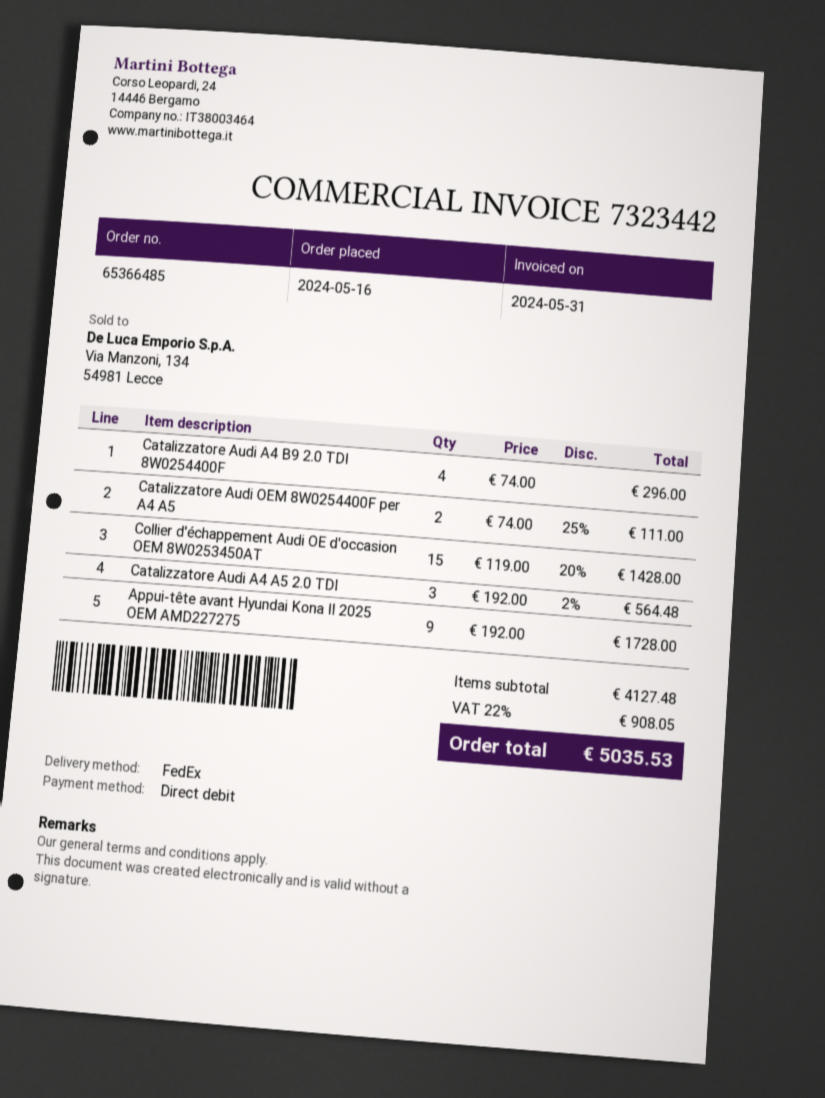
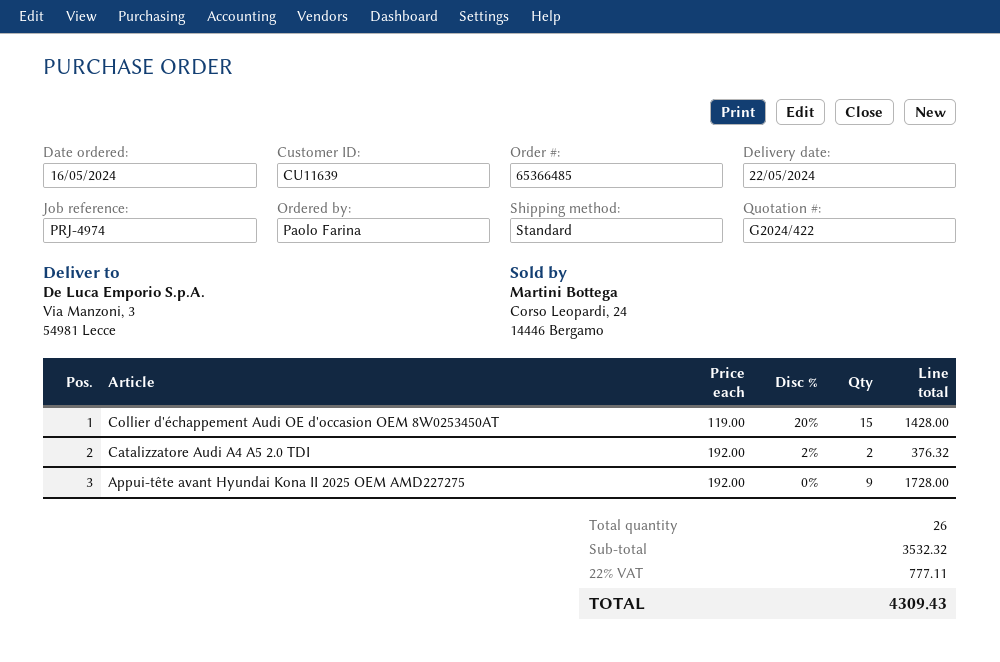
shipping method: FedEx -> standard
Catalizzatore Audi A4 B9 2.0 TDI 8W0254400F: 4 x 74.00 = 296.00 -> none
Catalizzatore Audi OEM 8W0254400F per A4 A5: 2 x 74.00 - 25% = 111.00 -> none
Catalizzatore Audi A4 A5 2.0 TDI: 3 x 192.00 - 2% = 564.48 -> 2 x 192.00 - 2% = 376.32
subtotal: 4127.48 -> 3532.32
tax: 22% = 908.05 -> 22% = 777.11
total: 5035.53 -> 4309.43

